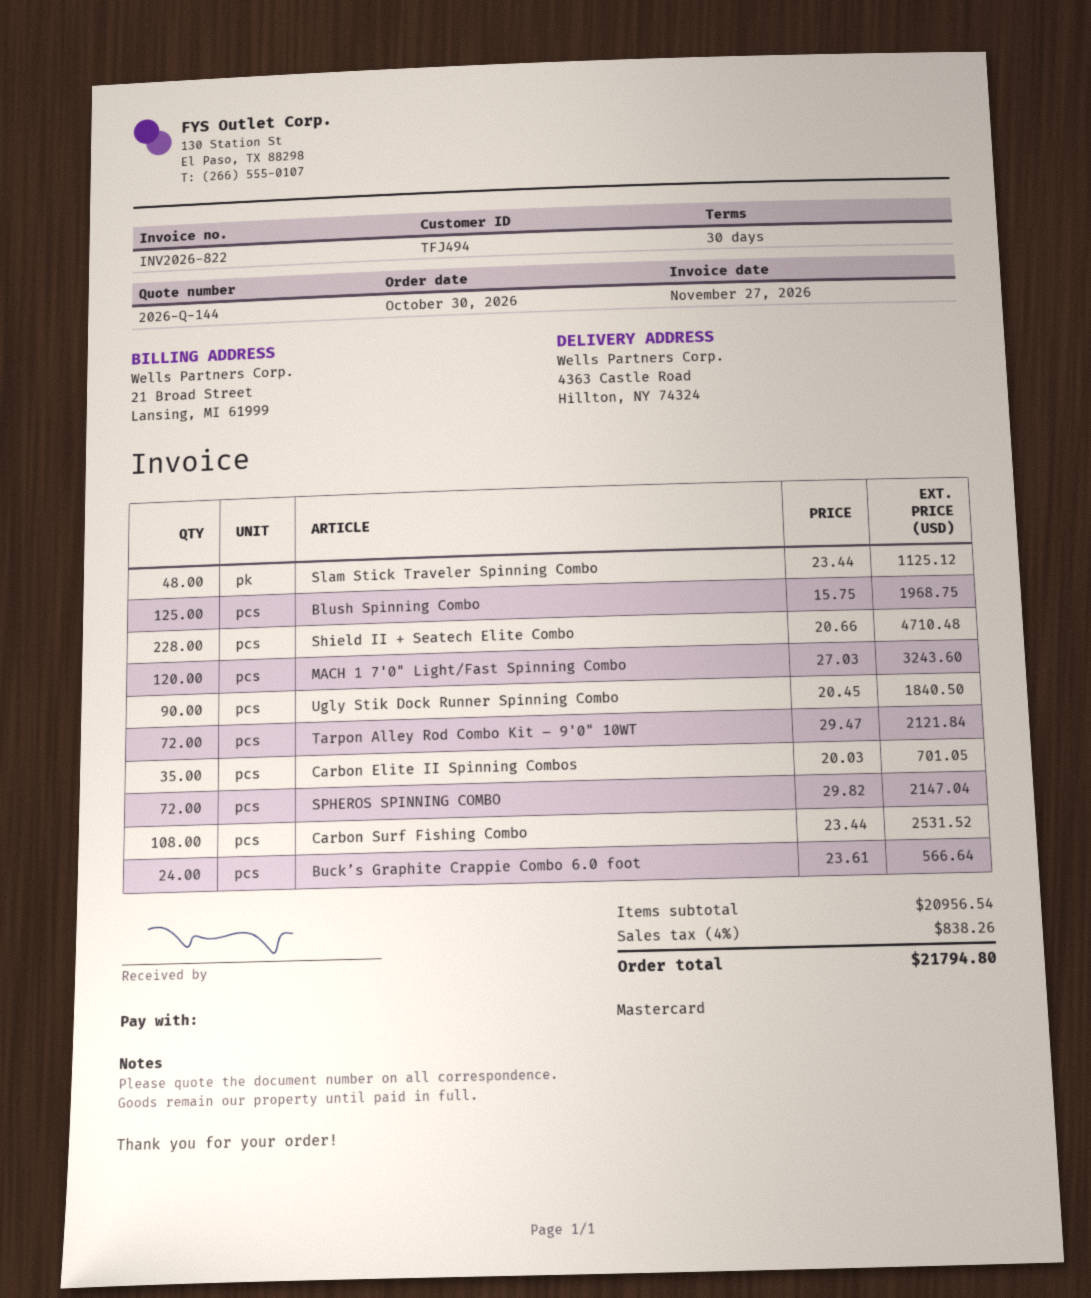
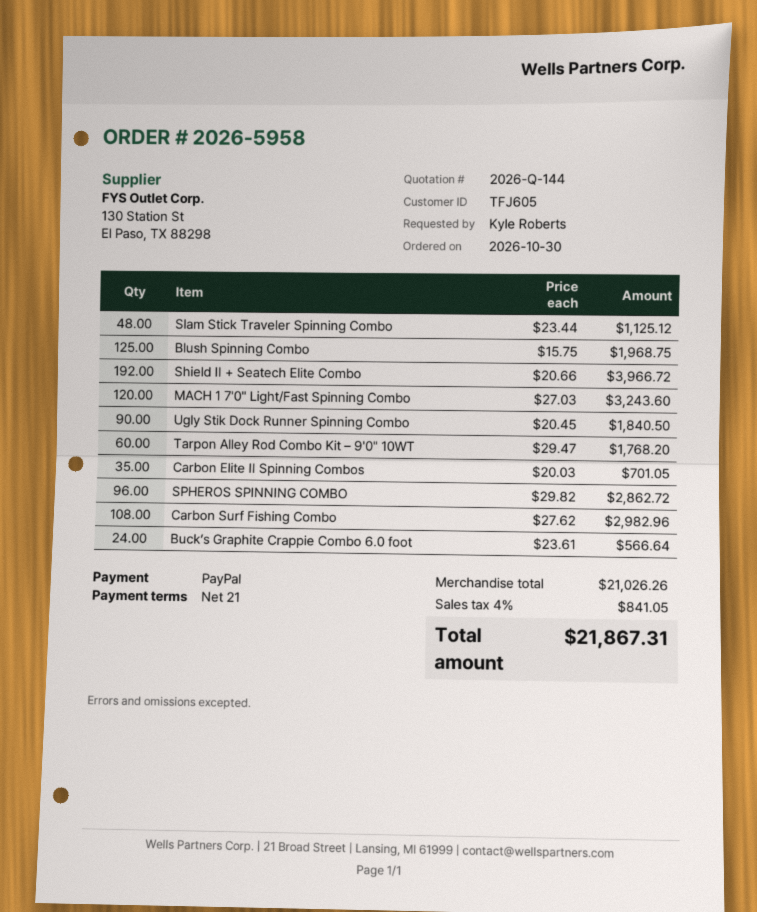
payment terms: 30 days -> 21 days
customer number: TFJ494 -> TFJ605
payment method: Mastercard -> PayPal
Shield II + Seatech Elite Combo: 228 x 20.66 = 4710.48 -> 192 x 20.66 = 3966.72
Tarpon Alley Rod Combo Kit – 9'0" 10WT: 72 x 29.47 = 2121.84 -> 60 x 29.47 = 1768.20
SPHEROS SPINNING COMBO: 72 x 29.82 = 2147.04 -> 96 x 29.82 = 2862.72
Carbon Surf Fishing Combo: 108 x 23.44 = 2531.52 -> 108 x 27.62 = 2982.96
subtotal: 20956.54 -> 21026.26
tax: 4% = 838.26 -> 4% = 841.05
total: 21794.80 -> 21867.31

